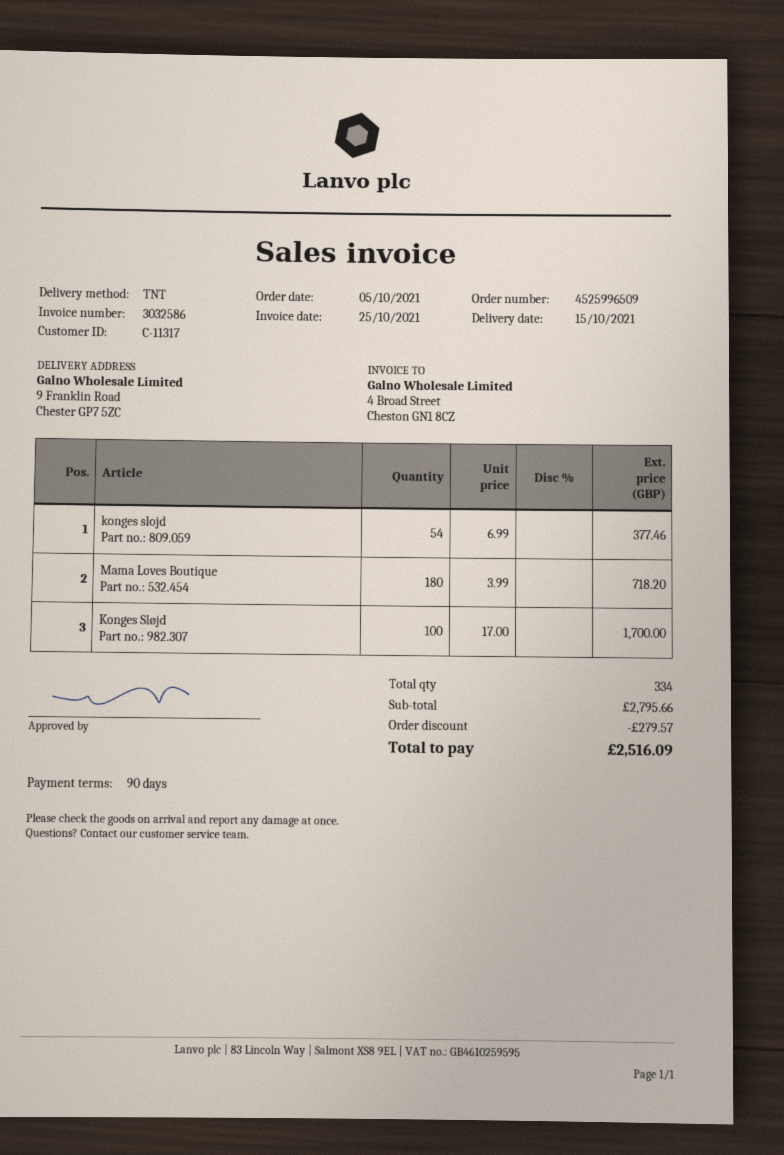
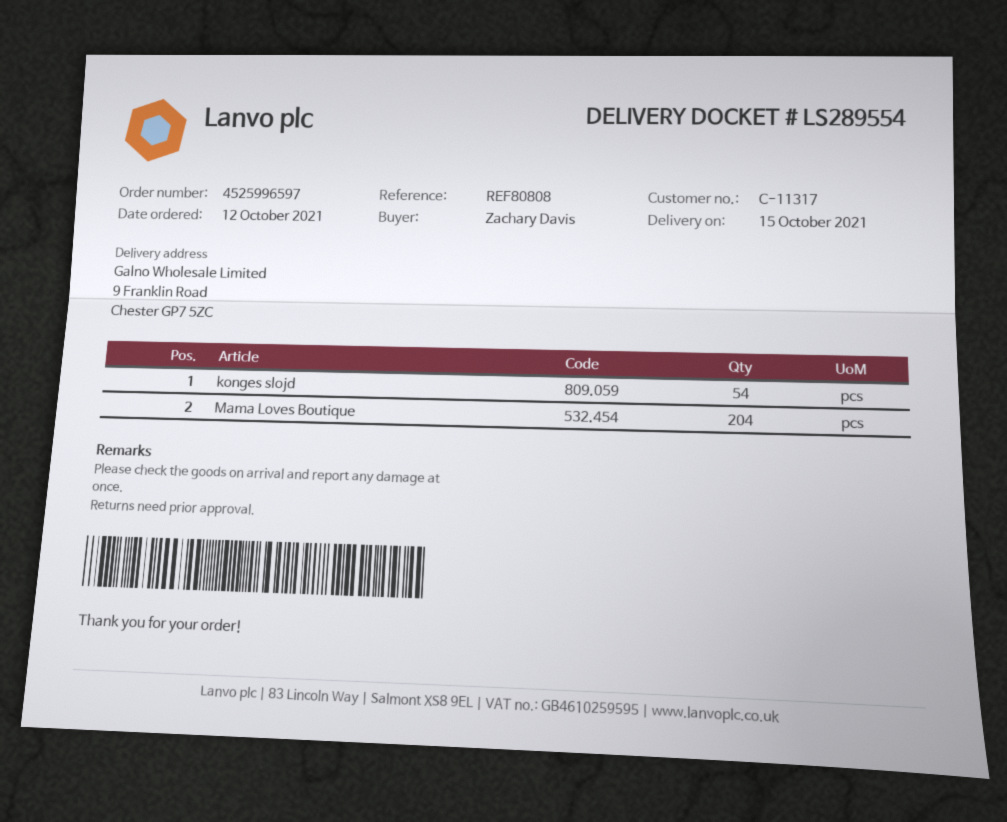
order number: 4525996509 -> 4525996597
order date: 2021-10-05 -> 2021-10-12
Mama Loves Boutique: 180 -> 204
Konges Sløjd: 100 -> none

